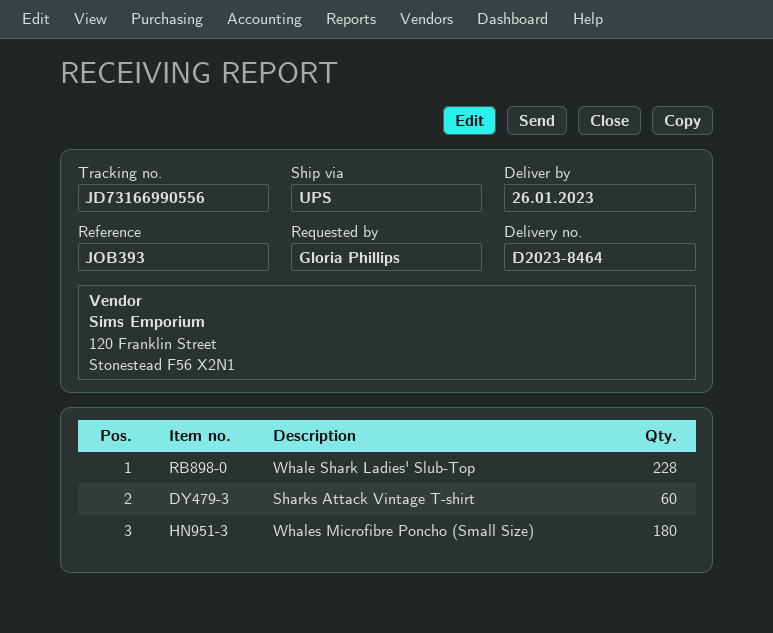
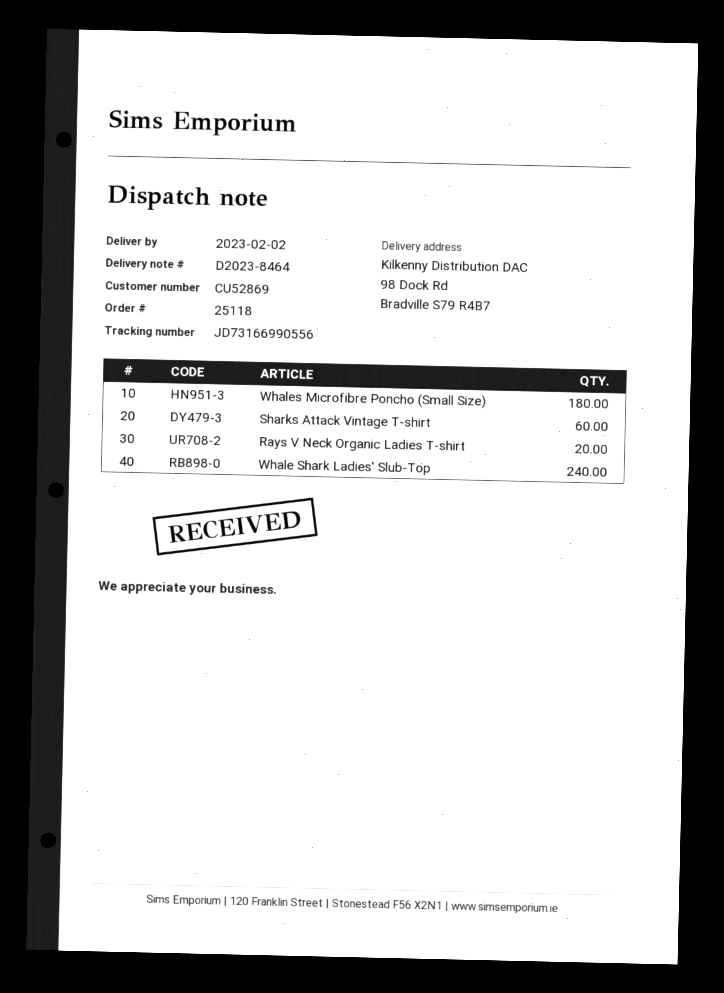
delivery date: 2023-01-26 -> 2023-02-02
Whale Shark Ladies' Slub-Top: 228 -> 240
Rays V Neck Organic Ladies T-shirt: none -> 20

